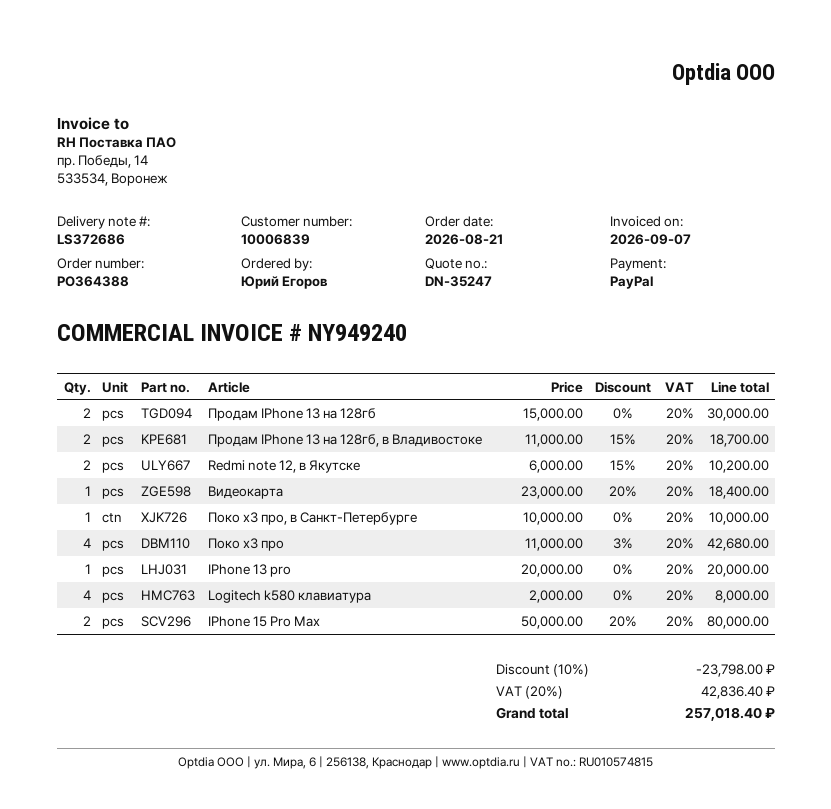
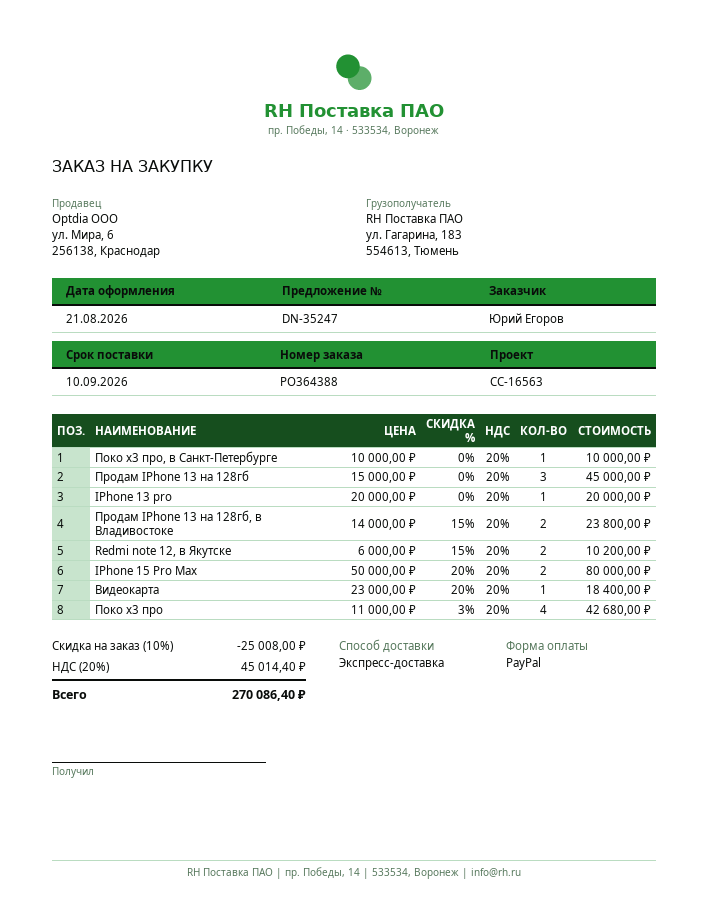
Продам IPhone 13 на 128гб: 2 x 15000.00 = 30000.00 -> 3 x 15000.00 = 45000.00
Продам IPhone 13 на 128гб, в Владивостоке: 2 x 11000.00 - 15% = 18700.00 -> 2 x 14000.00 - 15% = 23800.00
Logitech k580 клавиатура: 4 x 2000.00 = 8000.00 -> none
discount: 10% = 23798.00 -> 10% = 25008.00
tax: 20% = 42836.40 -> 20% = 45014.40
total: 257018.40 -> 270086.40

